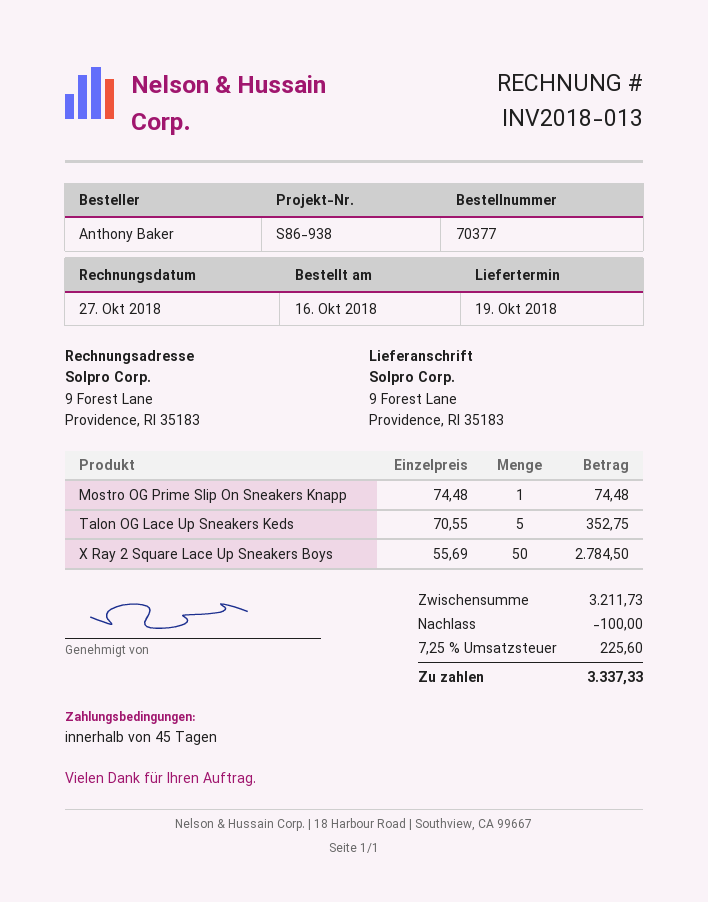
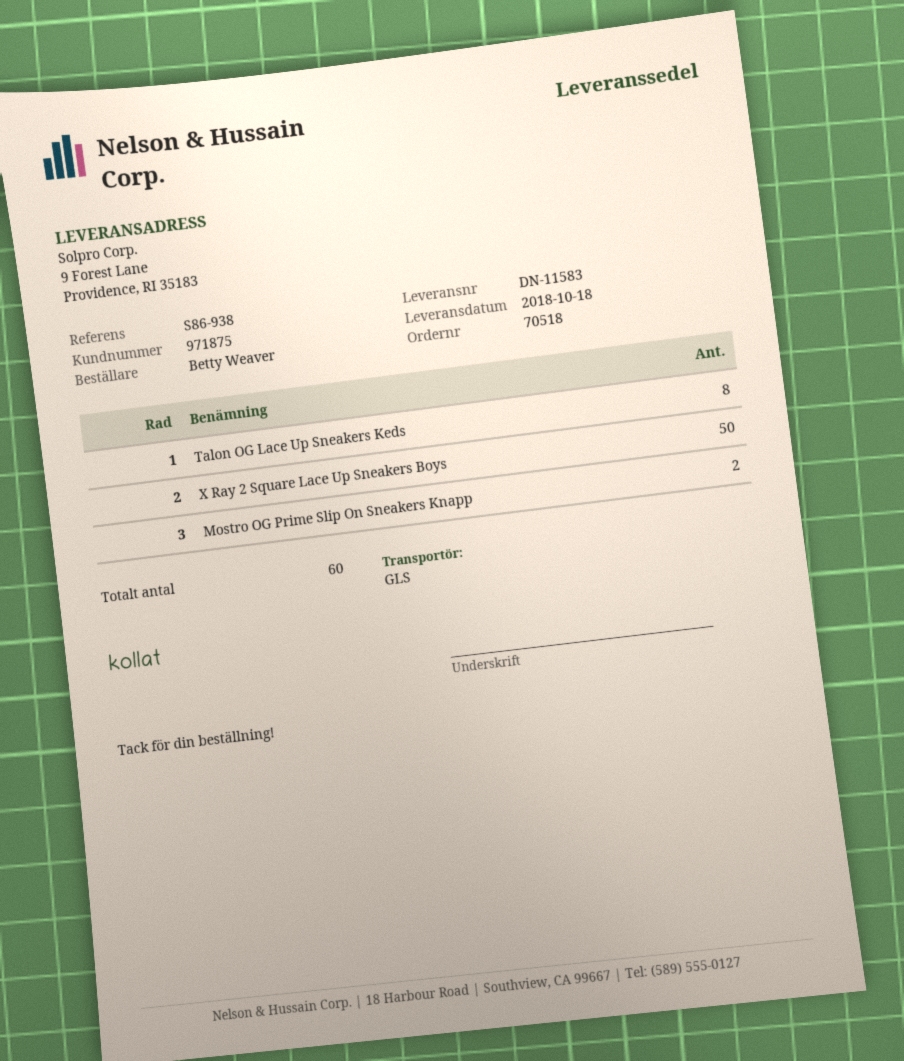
order number: 70377 -> 70518
delivery date: 2018-10-19 -> 2018-10-18
ordered by: Anthony Baker -> Betty Weaver
Mostro OG Prime Slip On Sneakers Knapp: 1 -> 2
Talon OG Lace Up Sneakers Keds: 5 -> 8

